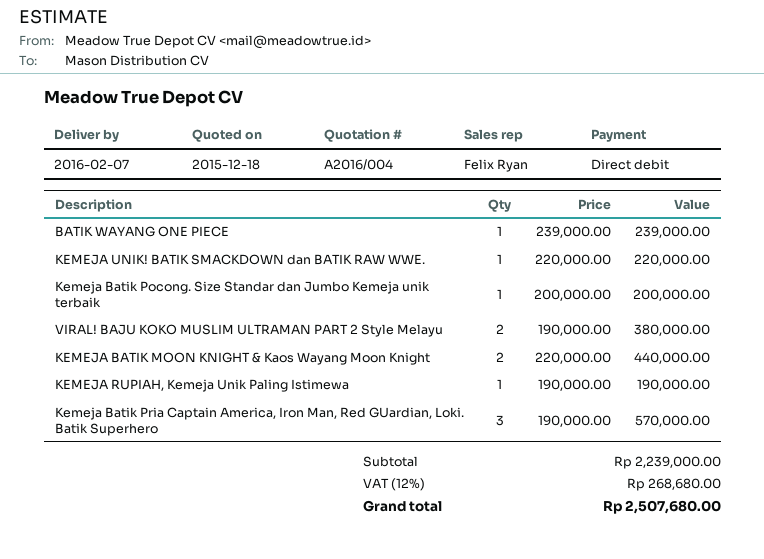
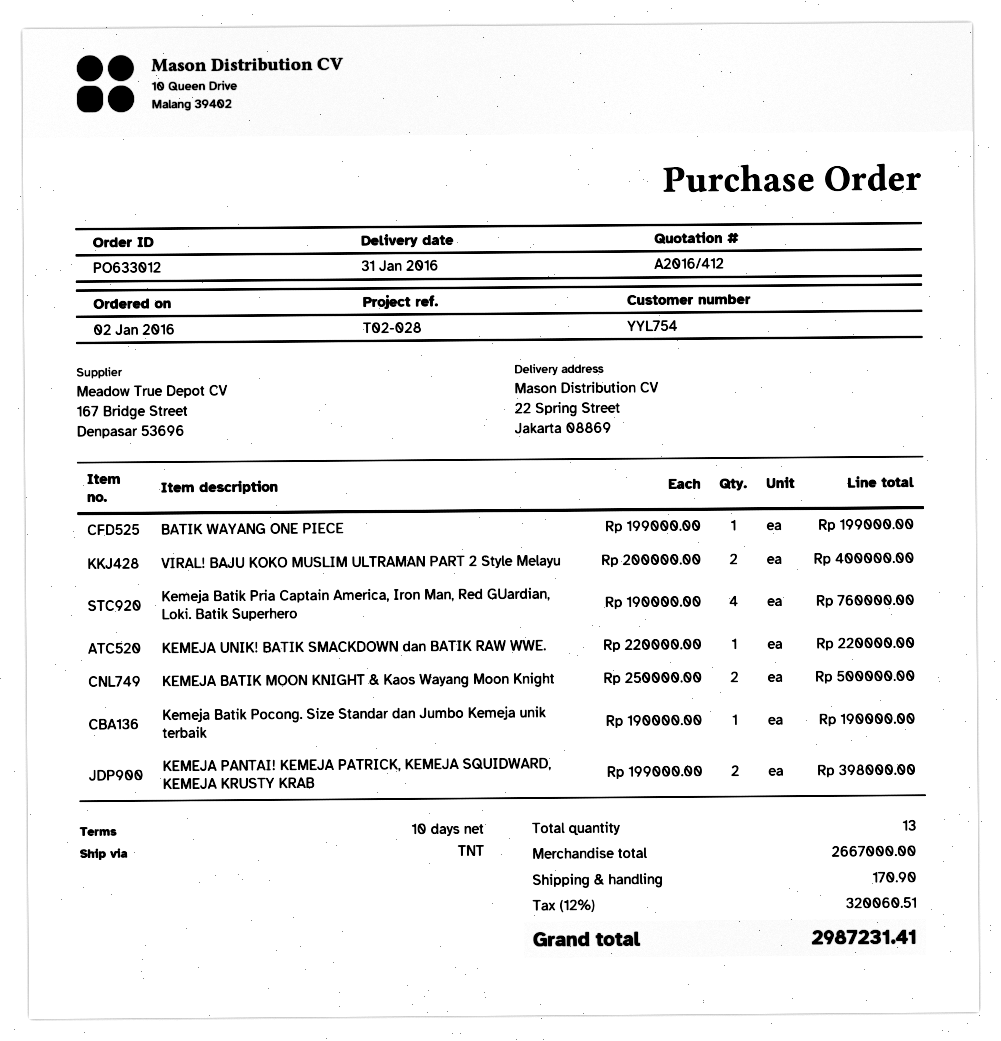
quote number: A2016/004 -> A2016/412
delivery date: 2016-02-07 -> 2016-01-31
BATIK WAYANG ONE PIECE: 1 x 239000.00 = 239000.00 -> 1 x 199000.00 = 199000.00
Kemeja Batik Pocong. Size Standar dan Jumbo Kemeja unik terbaik: 1 x 200000.00 = 200000.00 -> 1 x 190000.00 = 190000.00
VIRAL! BAJU KOKO MUSLIM ULTRAMAN PART 2 Style Melayu: 2 x 190000.00 = 380000.00 -> 2 x 200000.00 = 400000.00
KEMEJA BATIK MOON KNIGHT & Kaos Wayang Moon Knight: 2 x 220000.00 = 440000.00 -> 2 x 250000.00 = 500000.00
KEMEJA RUPIAH, Kemeja Unik Paling Istimewa: 1 x 190000.00 = 190000.00 -> none
Kemeja Batik Pria Captain America, Iron Man, Red GUardian, Loki. Batik Superhero: 3 x 190000.00 = 570000.00 -> 4 x 190000.00 = 760000.00
KEMEJA PANTAI! KEMEJA PATRICK, KEMEJA SQUIDWARD, KEMEJA KRUSTY KRAB: none -> 2 x 199000.00 = 398000.00
subtotal: 2239000.00 -> 2667000.00
shipping: none -> 170.90
tax: 12% = 268680.00 -> 12% = 320060.51
total: 2507680.00 -> 2987231.41

